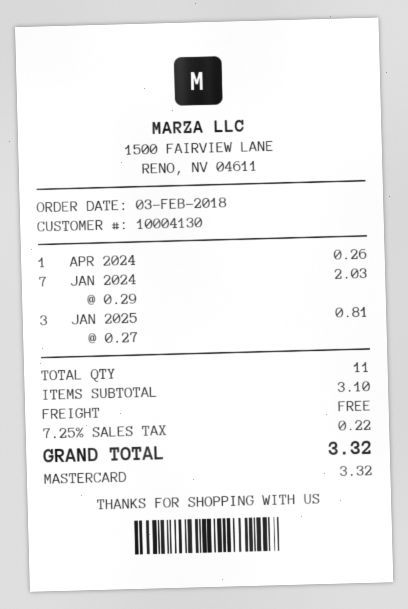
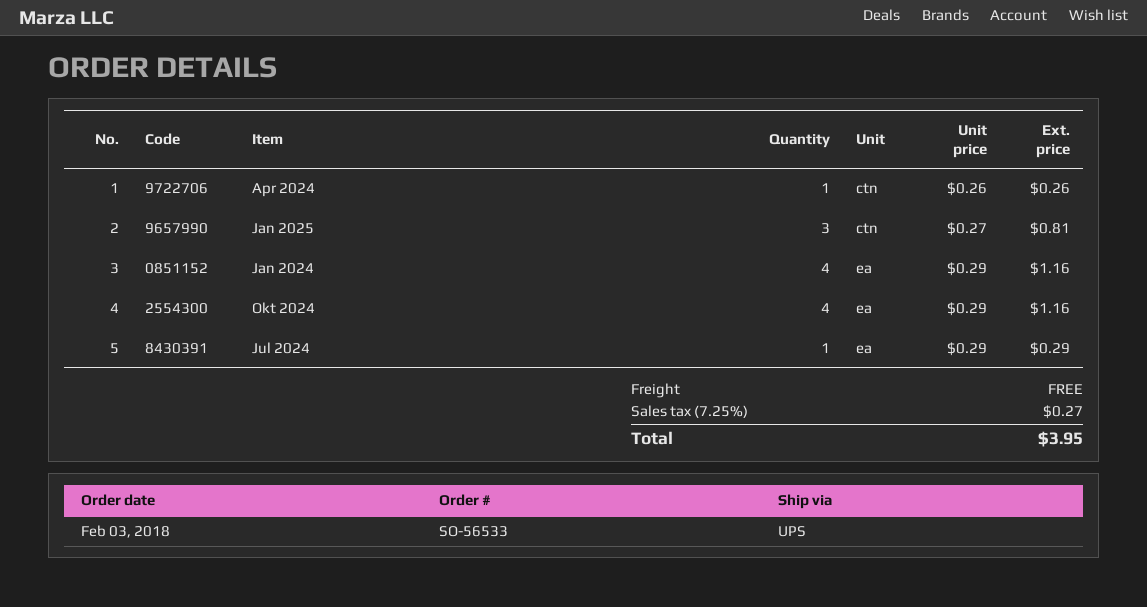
JAN 2024: 7 x 0.29 = 2.03 -> 4 x 0.29 = 1.16
Okt 2024: none -> 4 x 0.29 = 1.16
Jul 2024: none -> 1 x 0.29 = 0.29
tax: 7.25% = 0.22 -> 7.25% = 0.27
total: 3.32 -> 3.95

